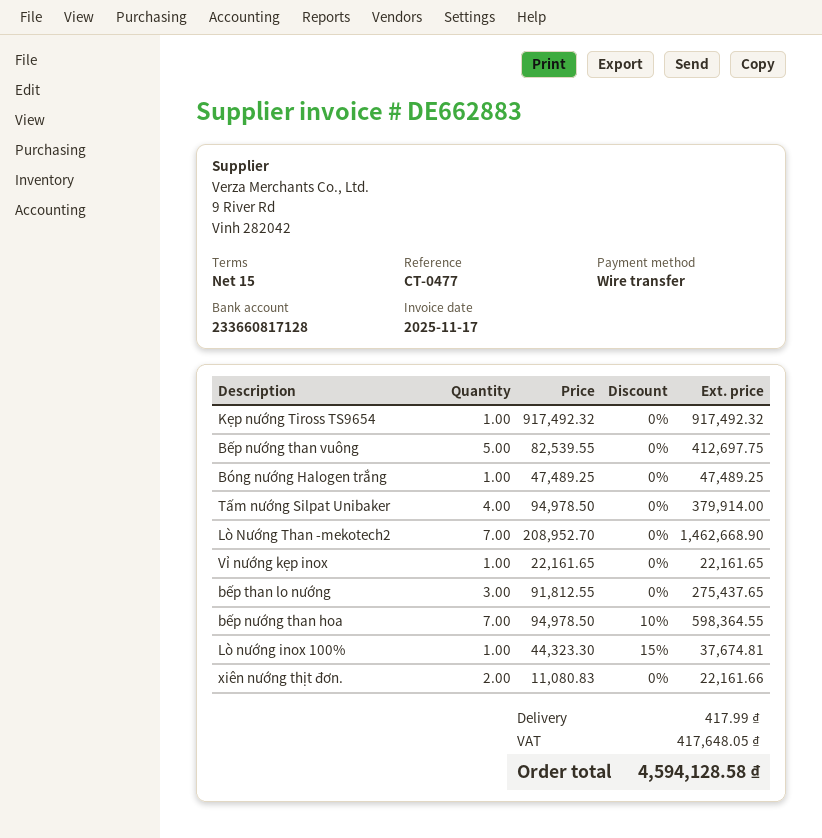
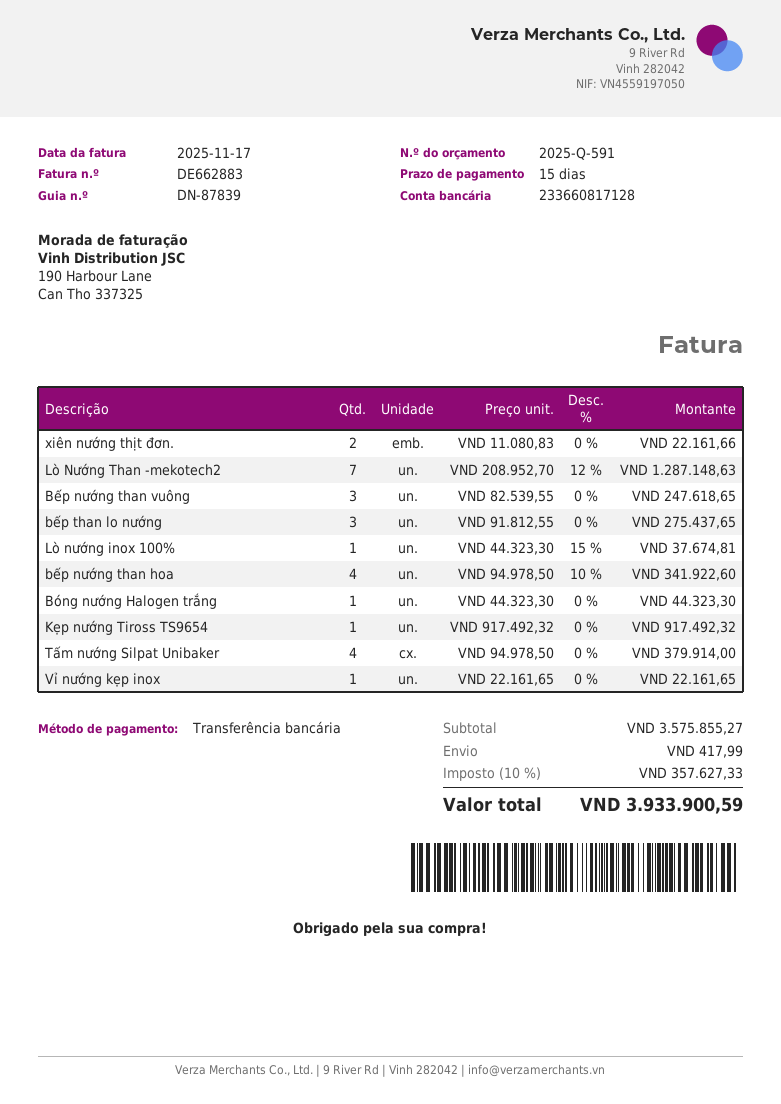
Bếp nướng than vuông: 5 x 82539.55 = 412697.75 -> 3 x 82539.55 = 247618.65
Bóng nướng Halogen trắng: 1 x 47489.25 = 47489.25 -> 1 x 44323.30 = 44323.30
Lò Nướng Than -mekotech2: 7 x 208952.70 = 1462668.90 -> 7 x 208952.70 - 12% = 1287148.63
bếp nướng than hoa: 7 x 94978.50 - 10% = 598364.55 -> 4 x 94978.50 - 10% = 341922.60
tax: 417648.05 -> 357627.33
total: 4594128.58 -> 3933900.59

